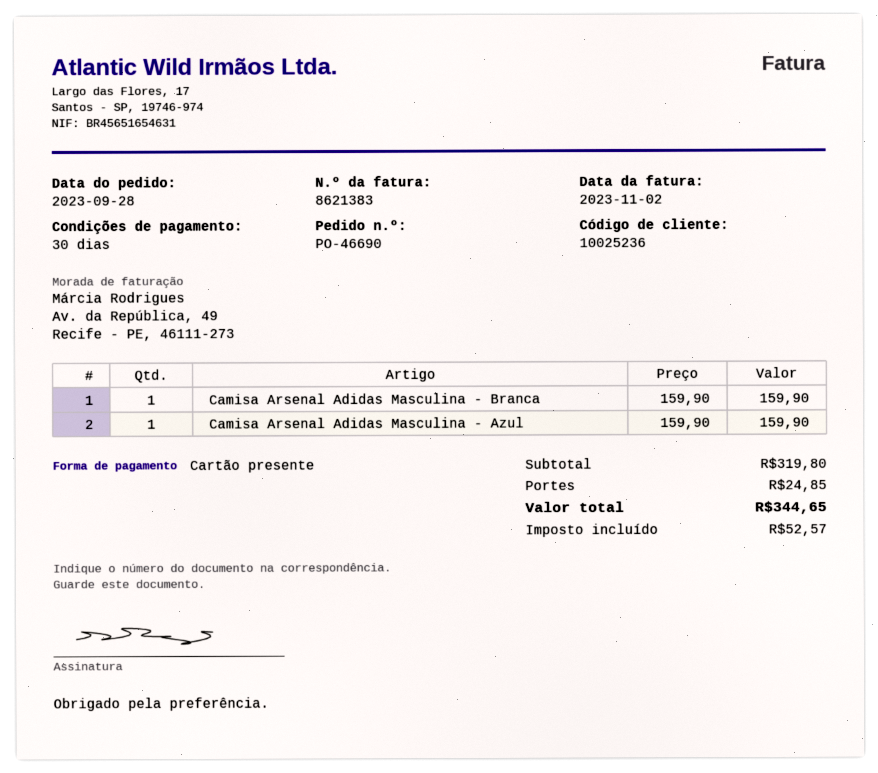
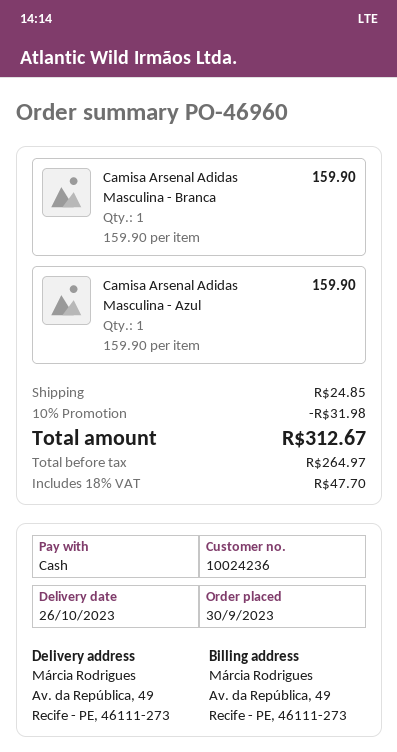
order number: PO-46690 -> PO-46960
order date: 2023-09-28 -> 2023-09-30
customer number: 10025236 -> 10024236
payment method: gift card -> cash
discount: none -> 10% = 31.98
tax: 52.57 -> 47.70
total: 344.65 -> 312.67

